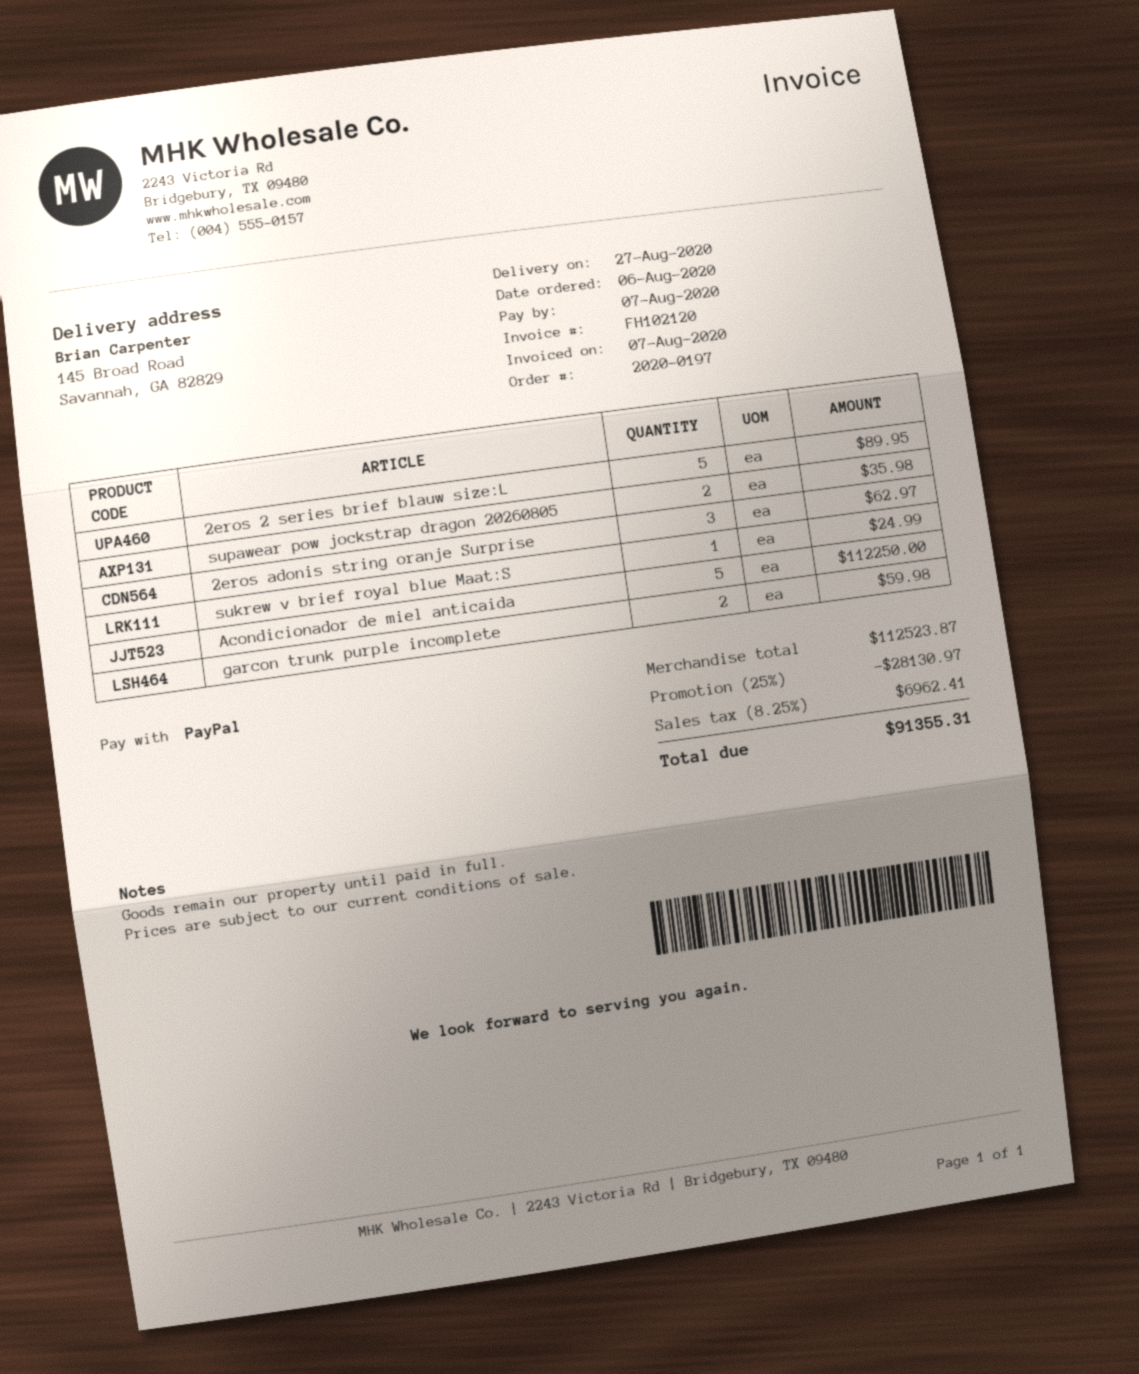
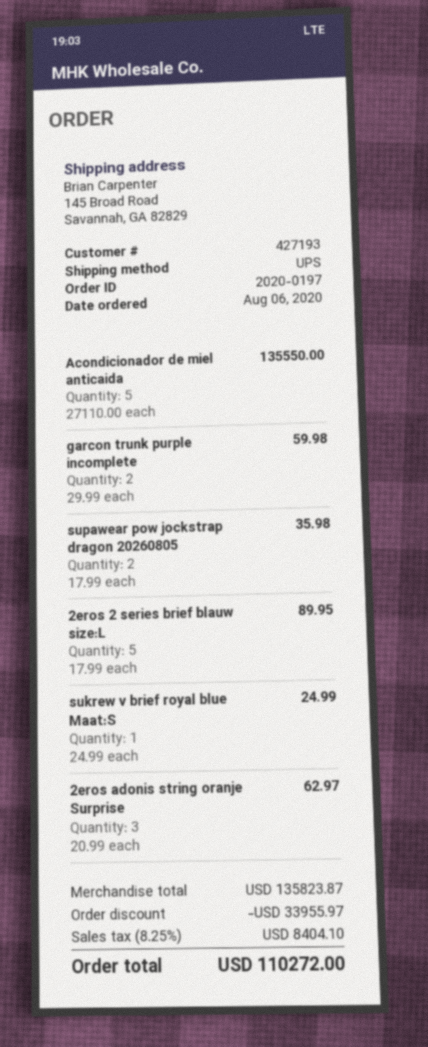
Acondicionador de miel anticaida: 5 for 112250.00 -> 5 for 135550.00
subtotal: 112523.87 -> 135823.87
discount: 28130.97 -> 33955.97
tax: 8.25% = 6962.41 -> 8.25% = 8404.10
total: 91355.31 -> 110272.00

